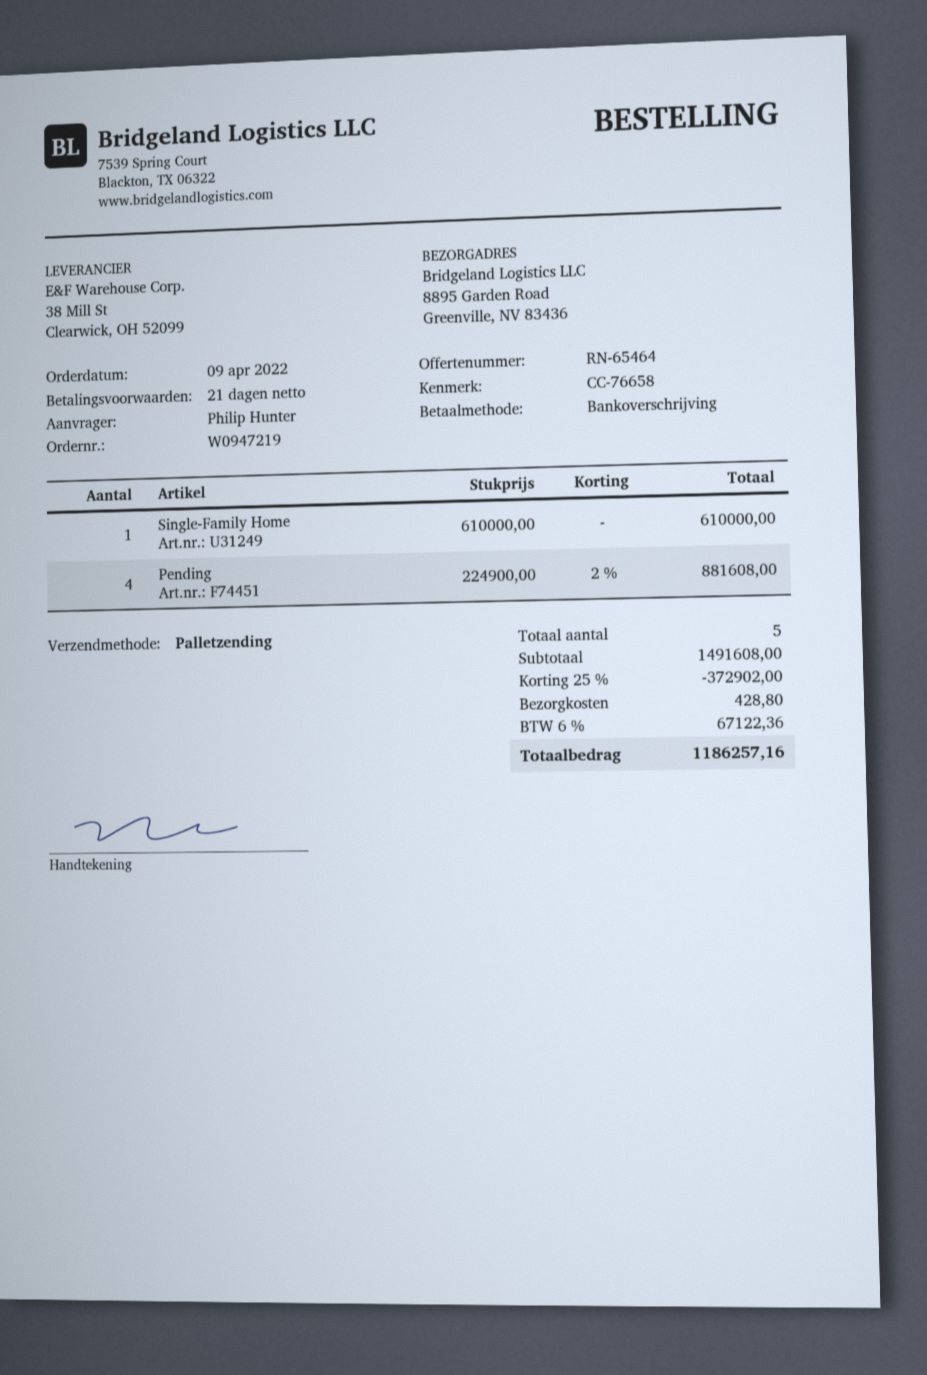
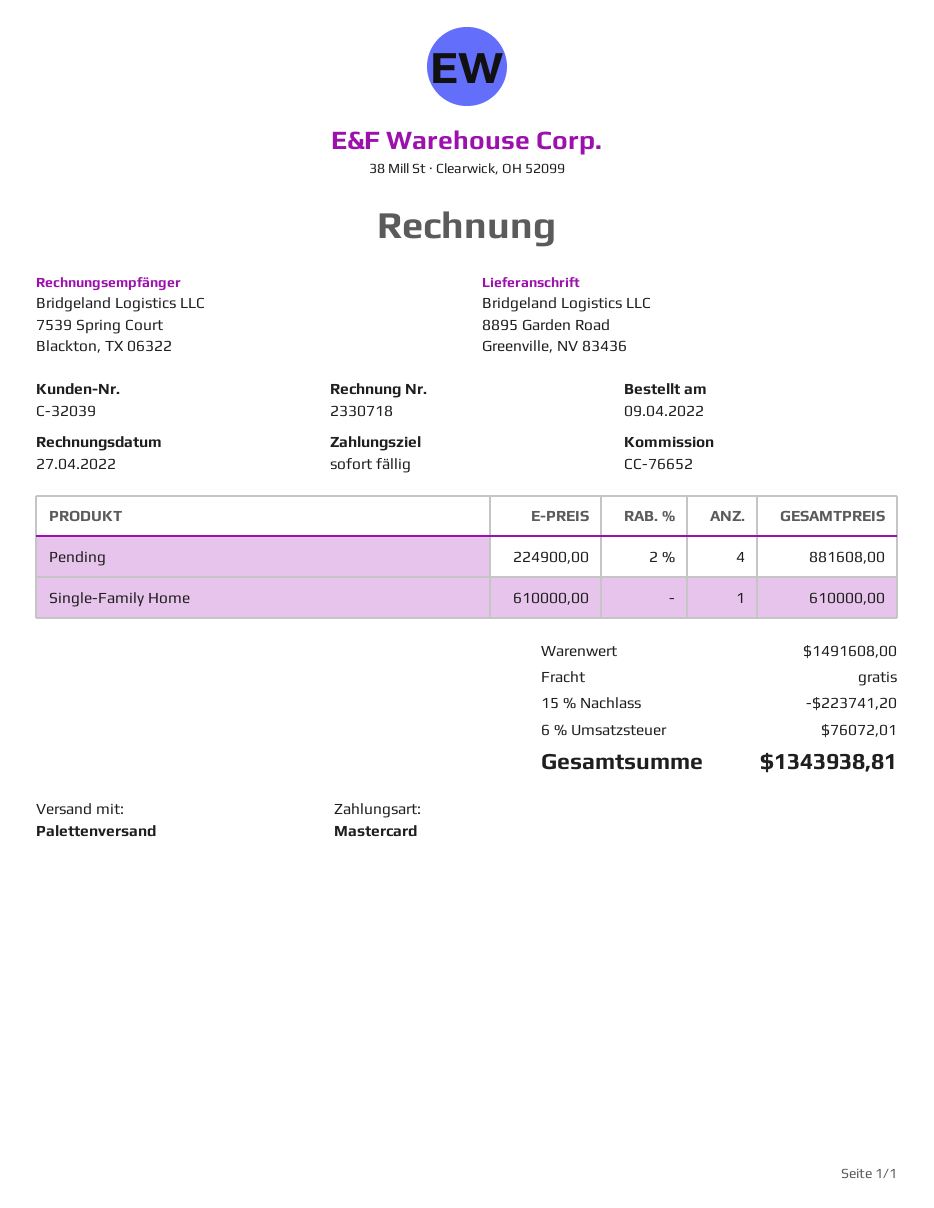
payment terms: 21 days -> on receipt
reference: CC-76658 -> CC-76652
payment method: bank transfer -> Mastercard
discount: 25% = 372902.00 -> 15% = 223741.20
shipping: 428.80 -> 0.00
tax: 6% = 67122.36 -> 6% = 76072.01
total: 1186257.16 -> 1343938.81

